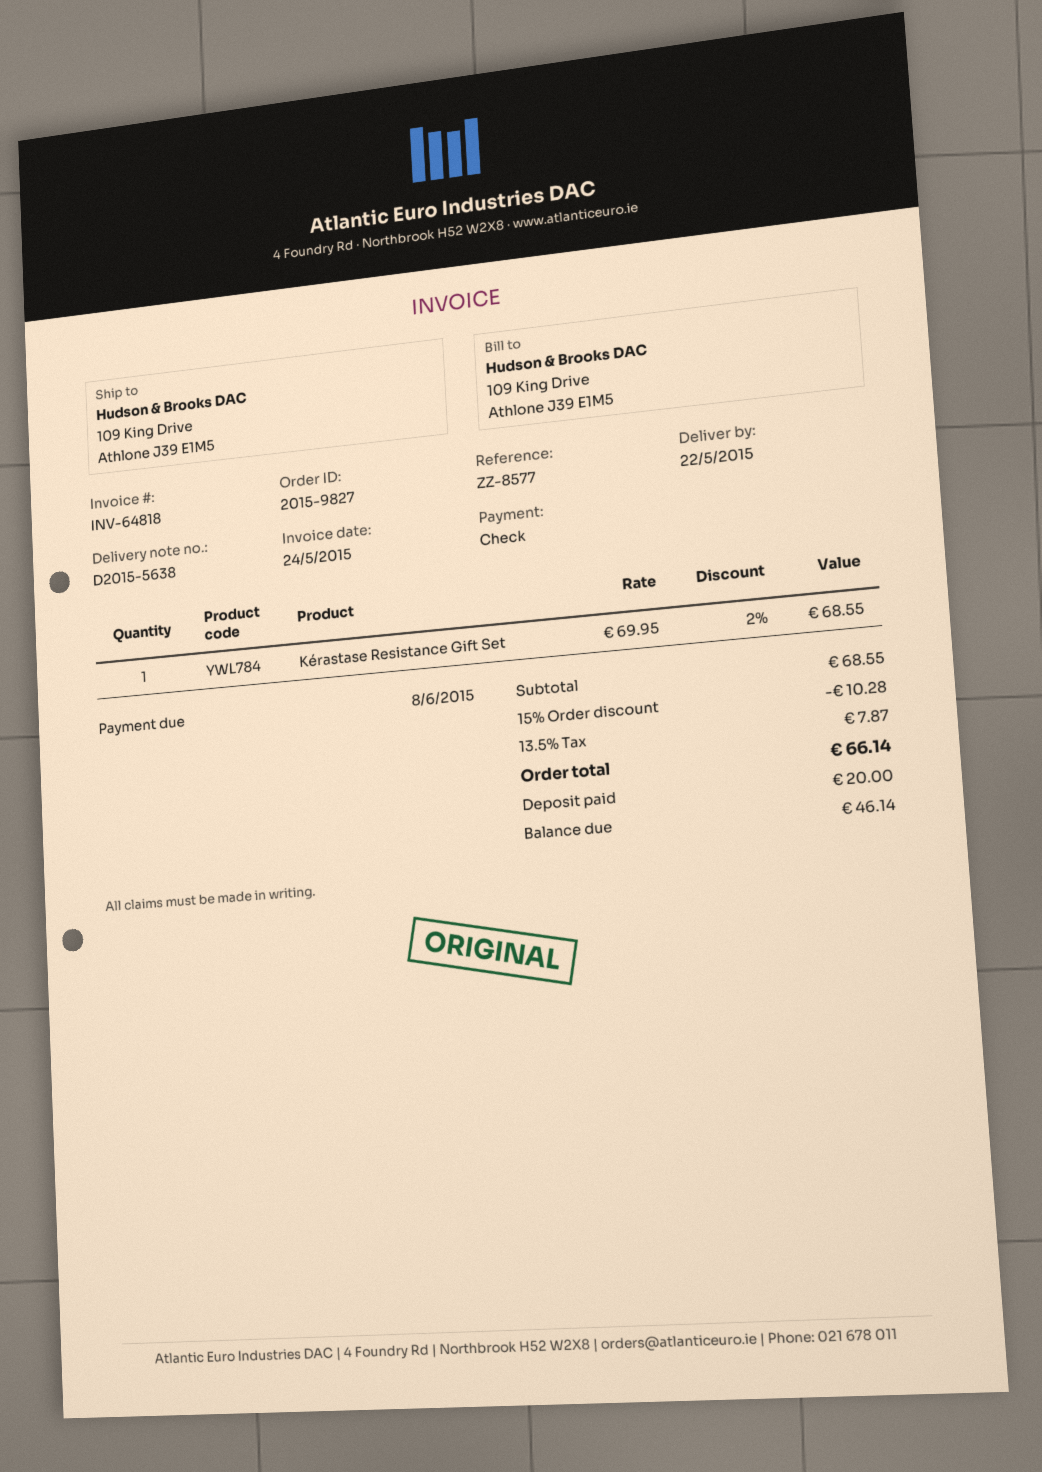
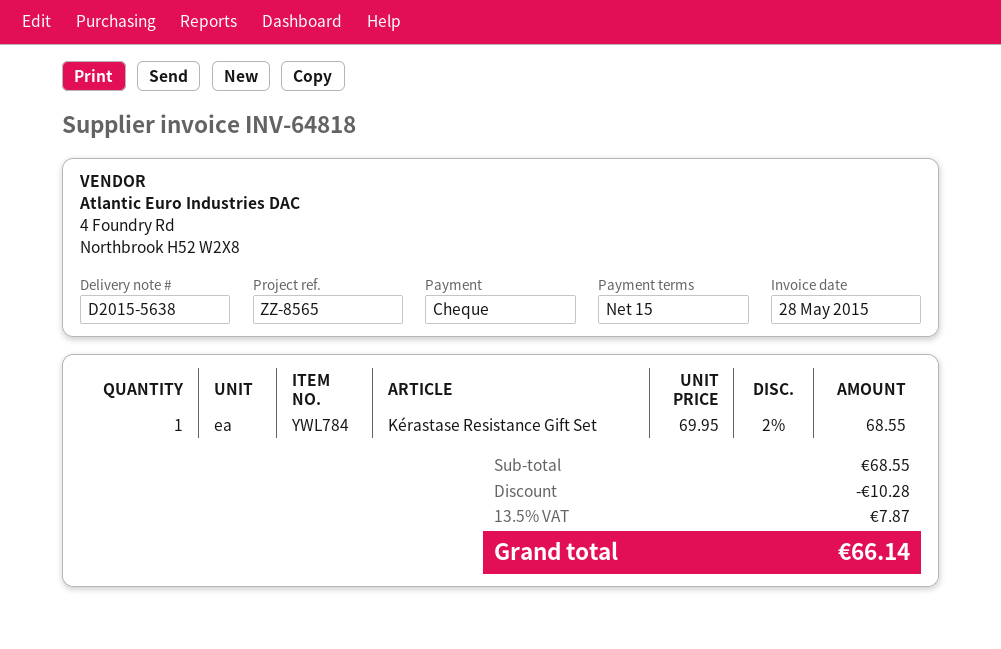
invoice date: 2015-05-24 -> 2015-05-28
reference: ZZ-8577 -> ZZ-8565

